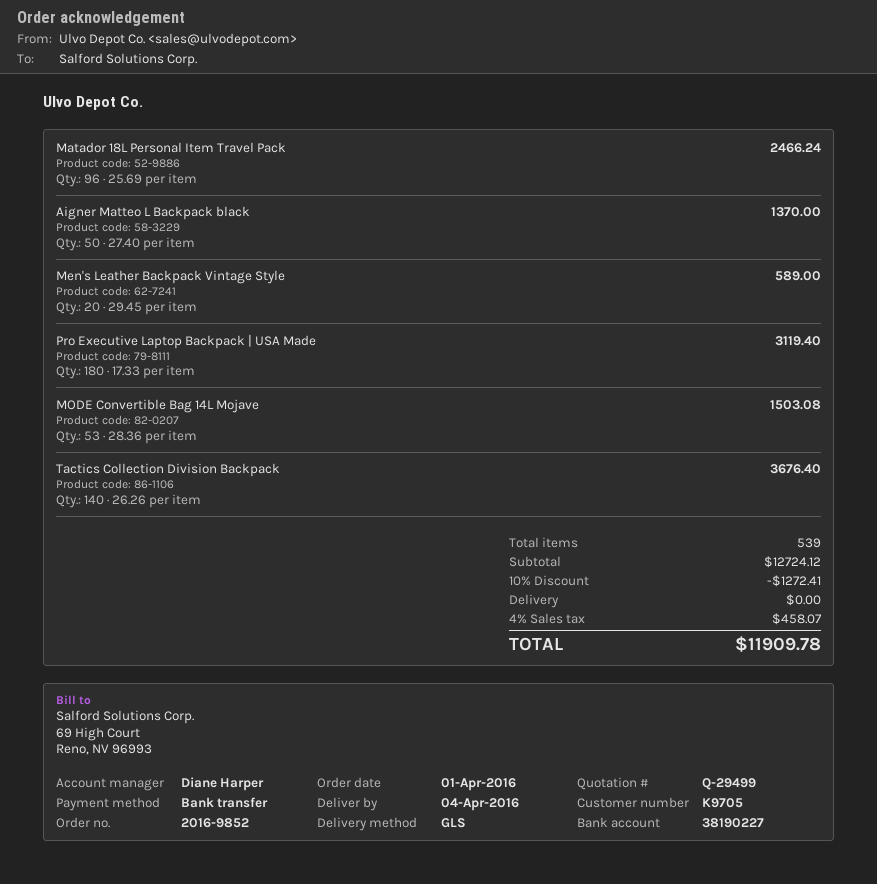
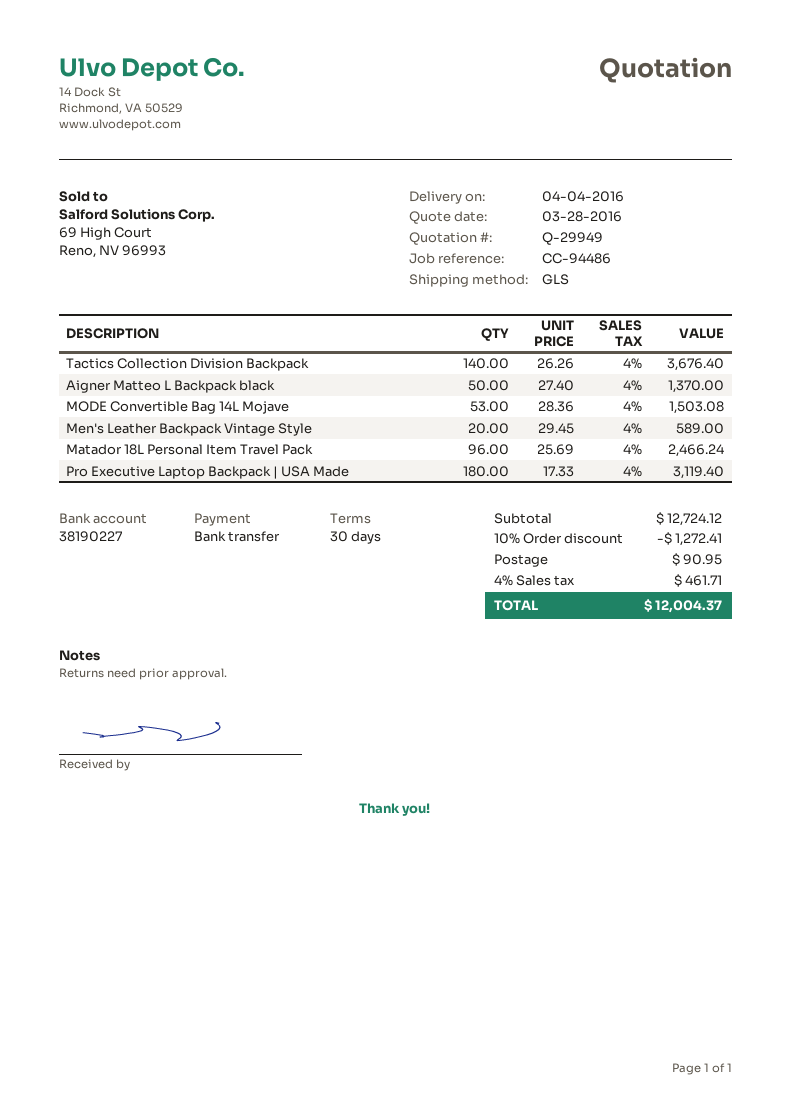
quote number: Q-29499 -> Q-29949
shipping: 0.00 -> 90.95
tax: 4% = 458.07 -> 4% = 461.71
total: 11909.78 -> 12004.37

